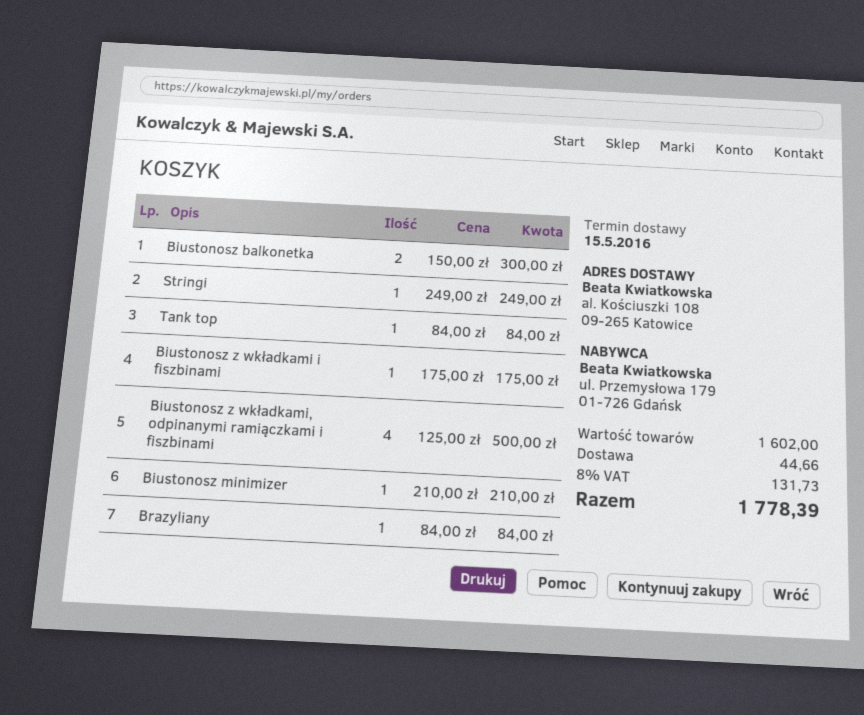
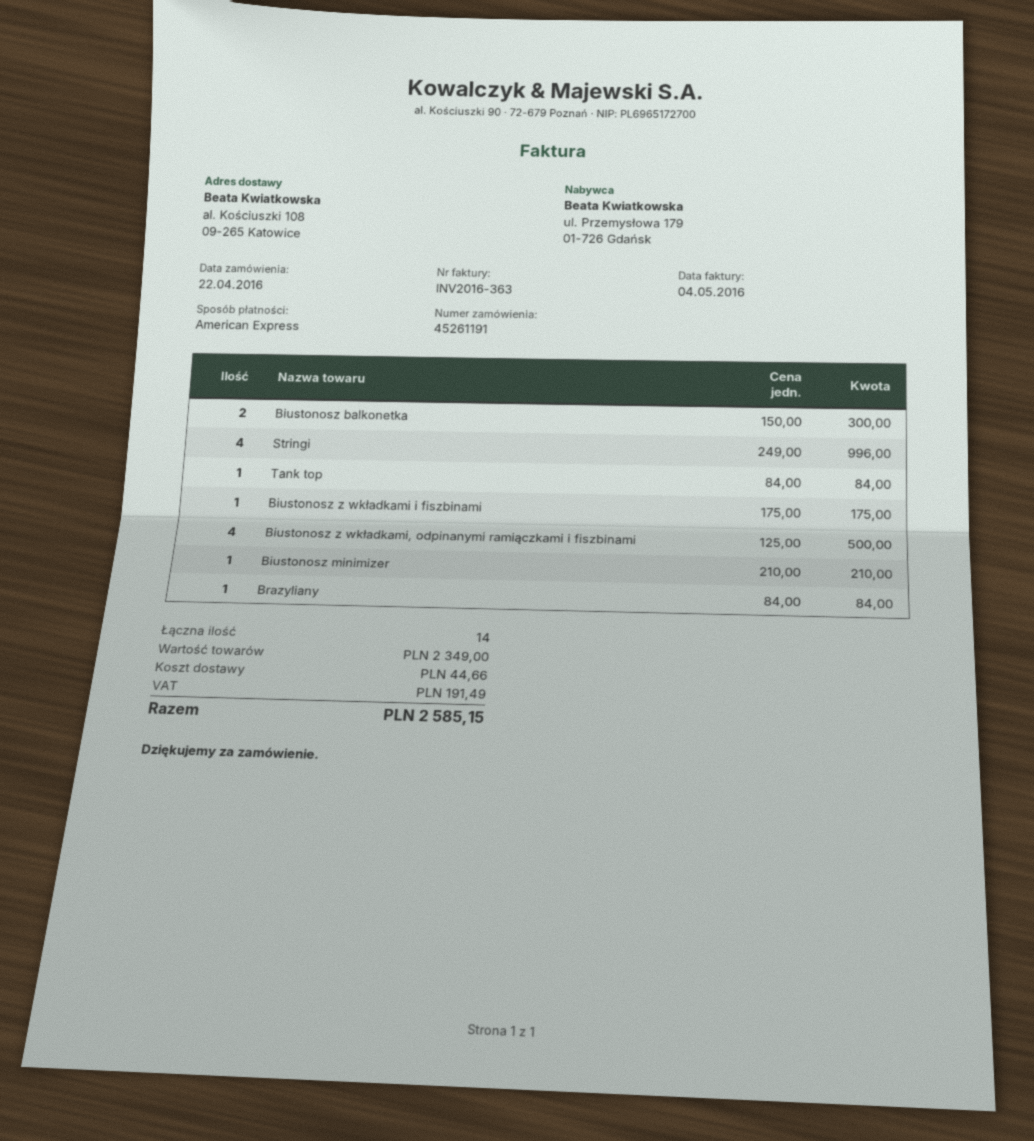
Stringi: 1 x 249.00 = 249.00 -> 4 x 249.00 = 996.00
subtotal: 1602.00 -> 2349.00
tax: 131.73 -> 191.49
total: 1778.39 -> 2585.15

